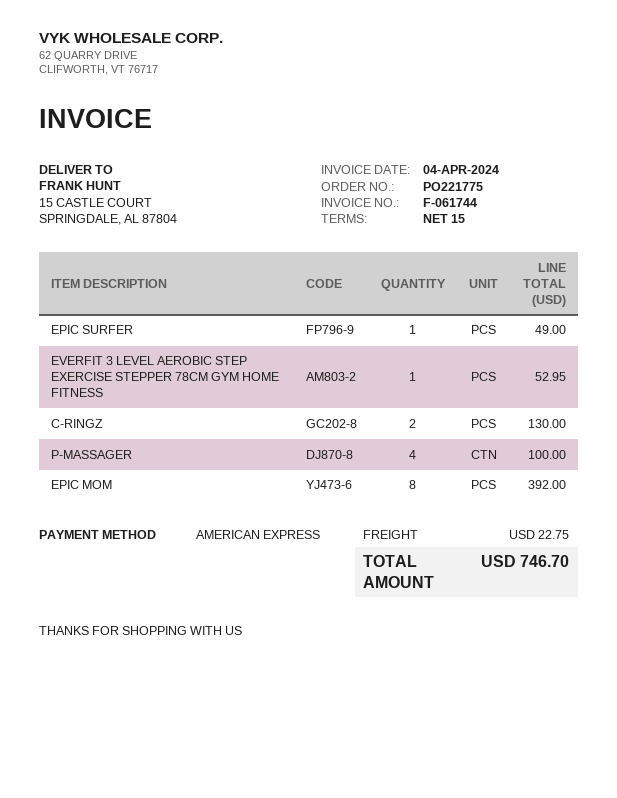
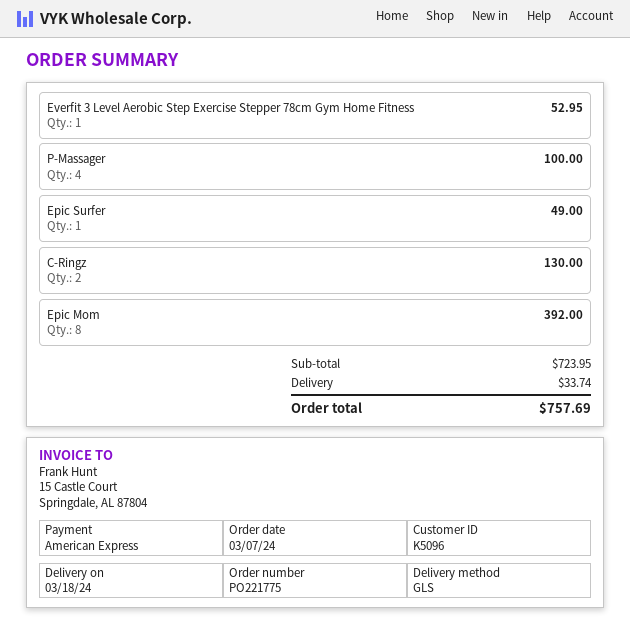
shipping: 22.75 -> 33.74
total: 746.70 -> 757.69

